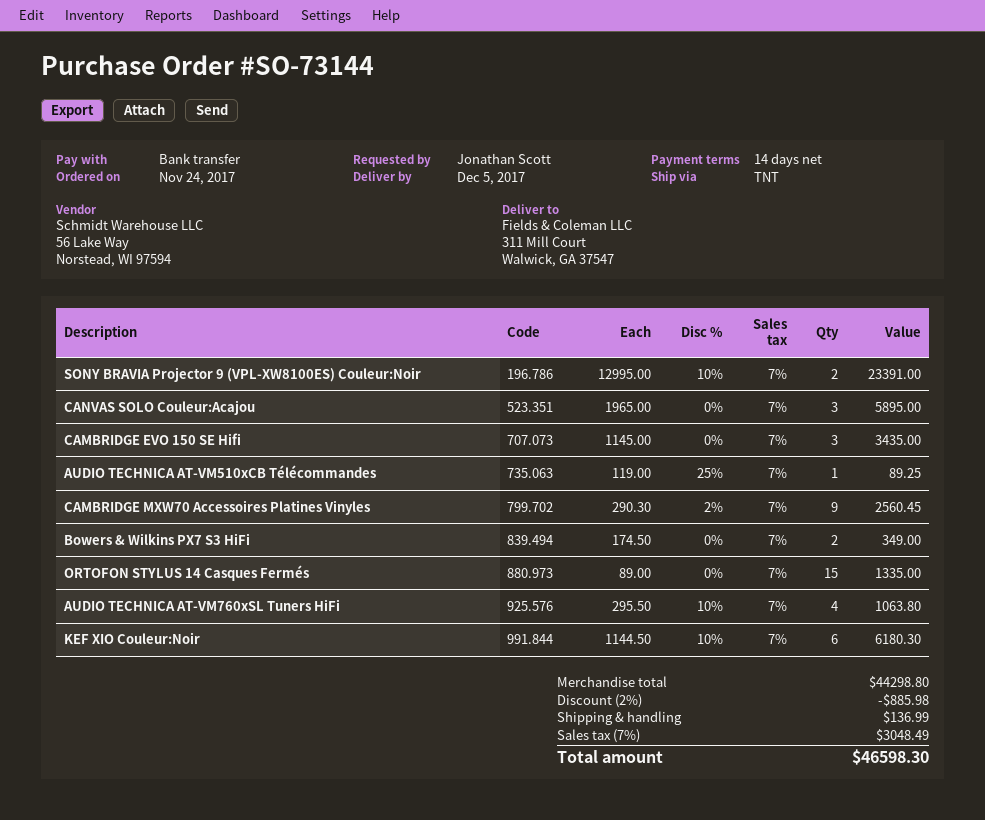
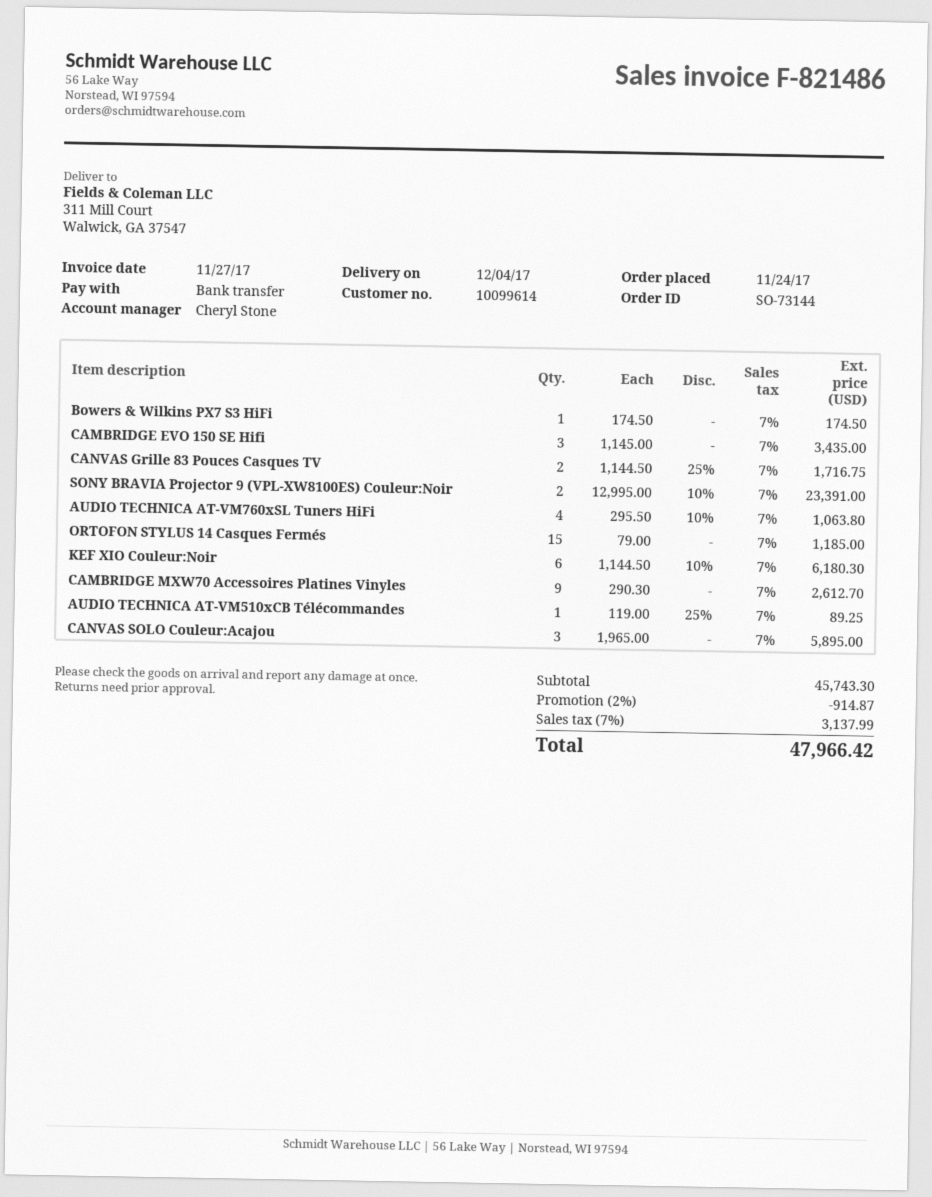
delivery date: 2017-12-05 -> 2017-12-04
CAMBRIDGE MXW70 Accessoires Platines Vinyles: 9 x 290.30 - 2% = 2560.45 -> 9 x 290.30 = 2612.70
Bowers & Wilkins PX7 S3 HiFi: 2 x 174.50 = 349.00 -> 1 x 174.50 = 174.50
ORTOFON STYLUS 14 Casques Fermés: 15 x 89.00 = 1335.00 -> 15 x 79.00 = 1185.00
CANVAS Grille 83 Pouces Casques TV: none -> 2 x 1144.50 - 25% = 1716.75
subtotal: 44298.80 -> 45743.30
discount: 2% = 885.98 -> 2% = 914.87
shipping: 136.99 -> none
tax: 7% = 3048.49 -> 7% = 3137.99
total: 46598.30 -> 47966.42

